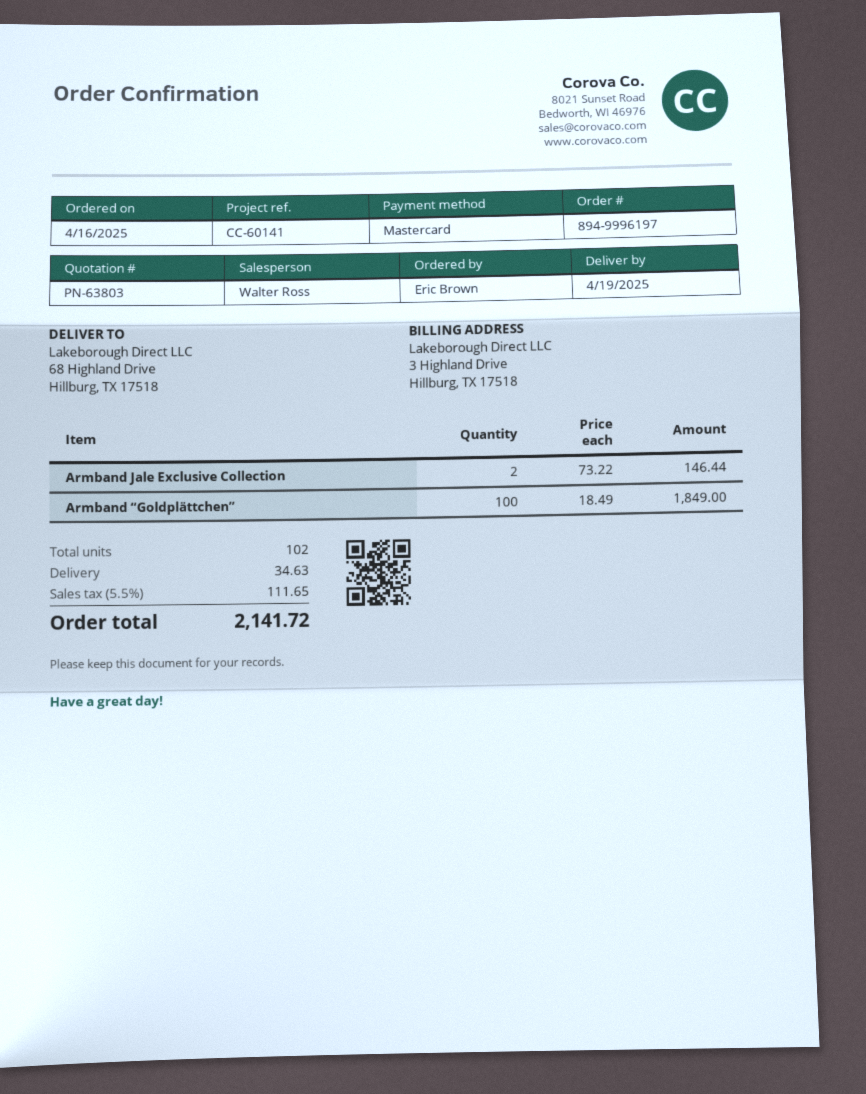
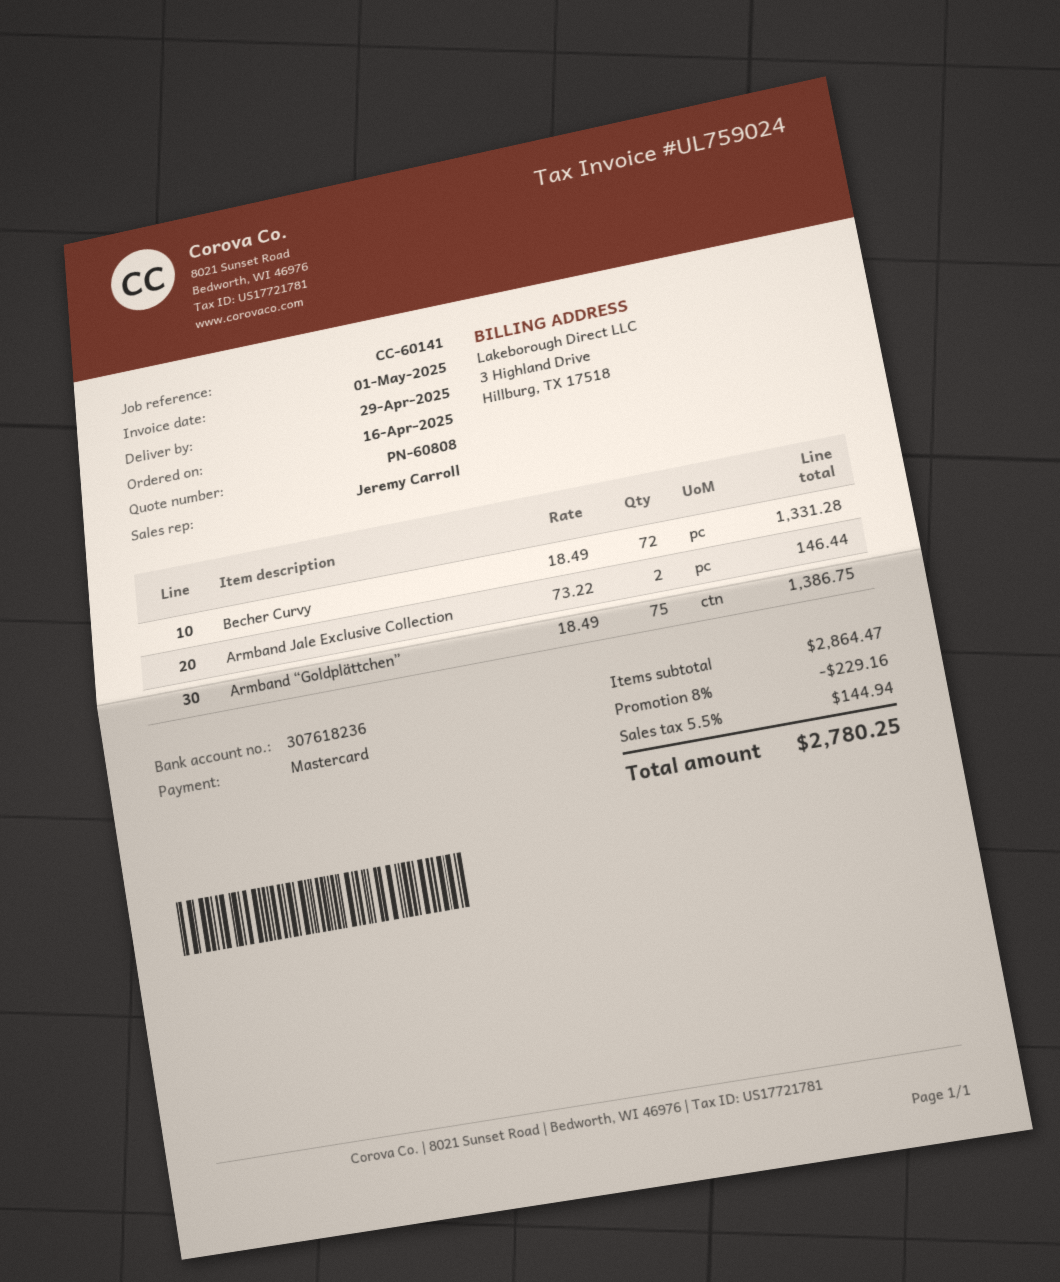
quote number: PN-63803 -> PN-60808
delivery date: 2025-04-19 -> 2025-04-29
sales rep: Walter Ross -> Jeremy Carroll
Armband “Goldplättchen”: 100 x 18.49 = 1849.00 -> 75 x 18.49 = 1386.75
Becher Curvy: none -> 72 x 18.49 = 1331.28
discount: none -> 8% = 229.16
shipping: 34.63 -> none
tax: 5.5% = 111.65 -> 5.5% = 144.94
total: 2141.72 -> 2780.25

